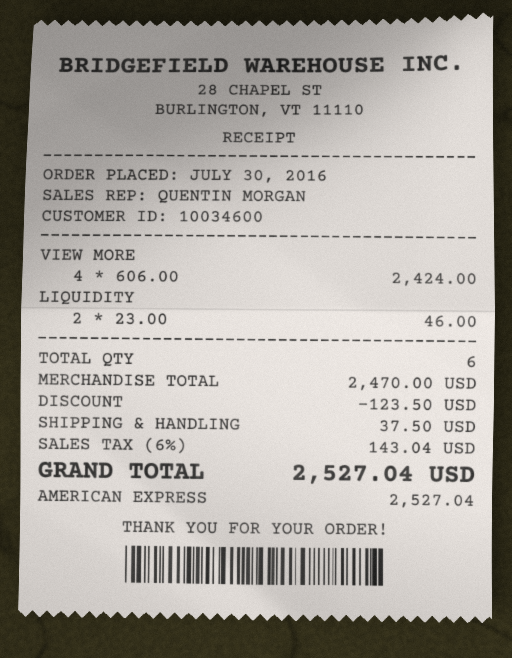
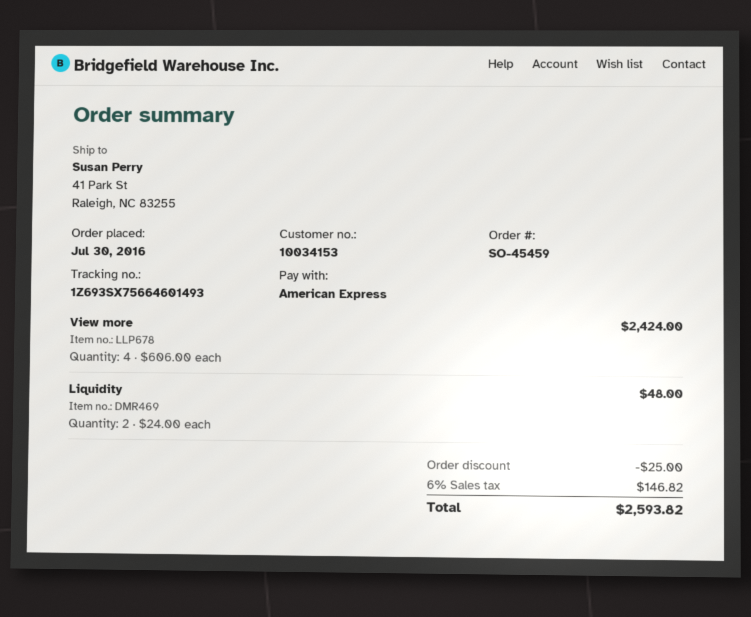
customer number: 10034600 -> 10034153
LIQUIDITY: 2 x 23.00 = 46.00 -> 2 x 24.00 = 48.00
discount: 123.50 -> 25.00
shipping: 37.50 -> none
tax: 6% = 143.04 -> 6% = 146.82
total: 2527.04 -> 2593.82

